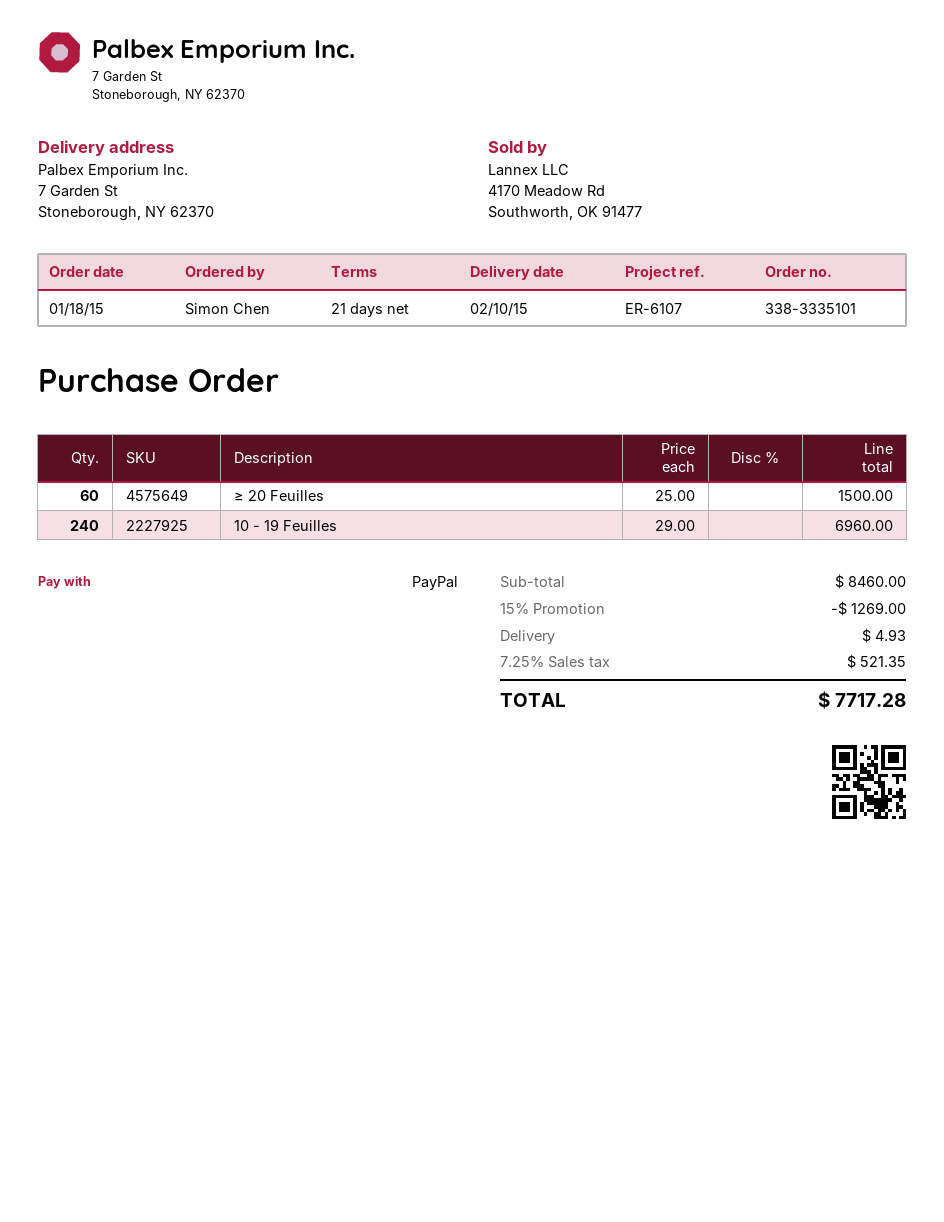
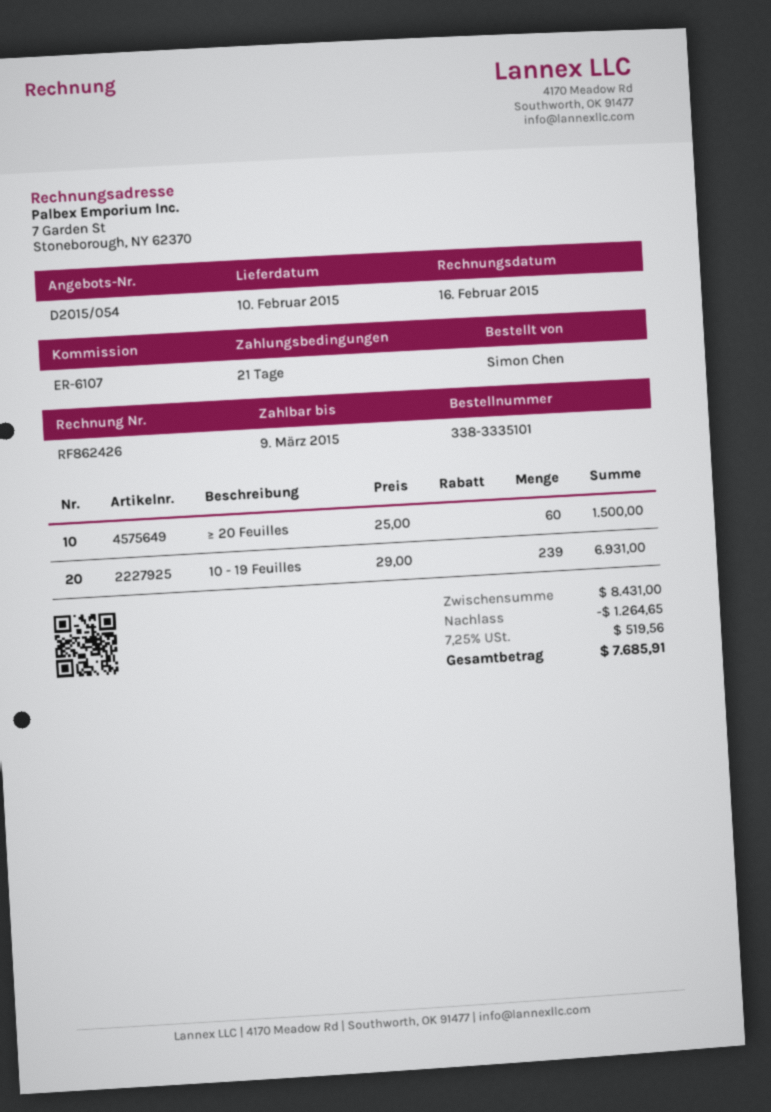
10 - 19 Feuilles: 240 x 29.00 = 6960.00 -> 239 x 29.00 = 6931.00
subtotal: 8460.00 -> 8431.00
discount: 1269.00 -> 1264.65
shipping: 4.93 -> none
tax: 7.25% = 521.35 -> 7.25% = 519.56
total: 7717.28 -> 7685.91

